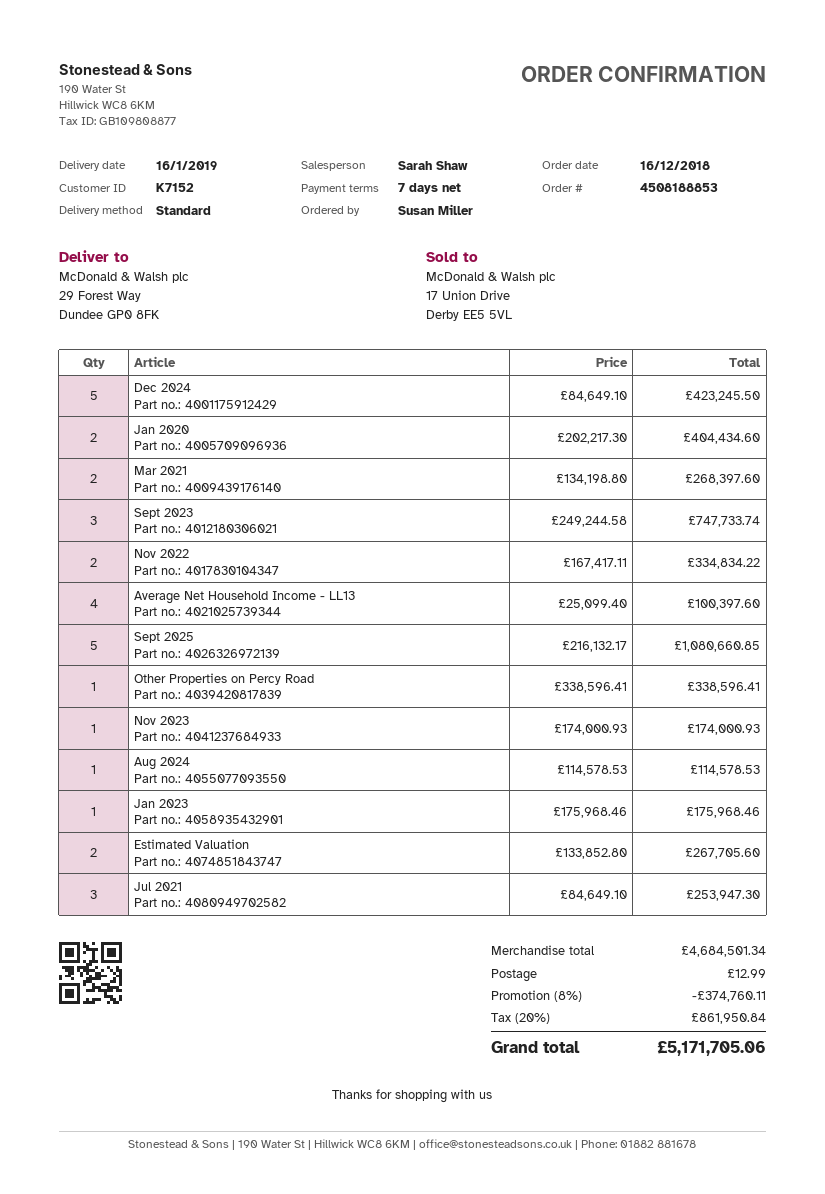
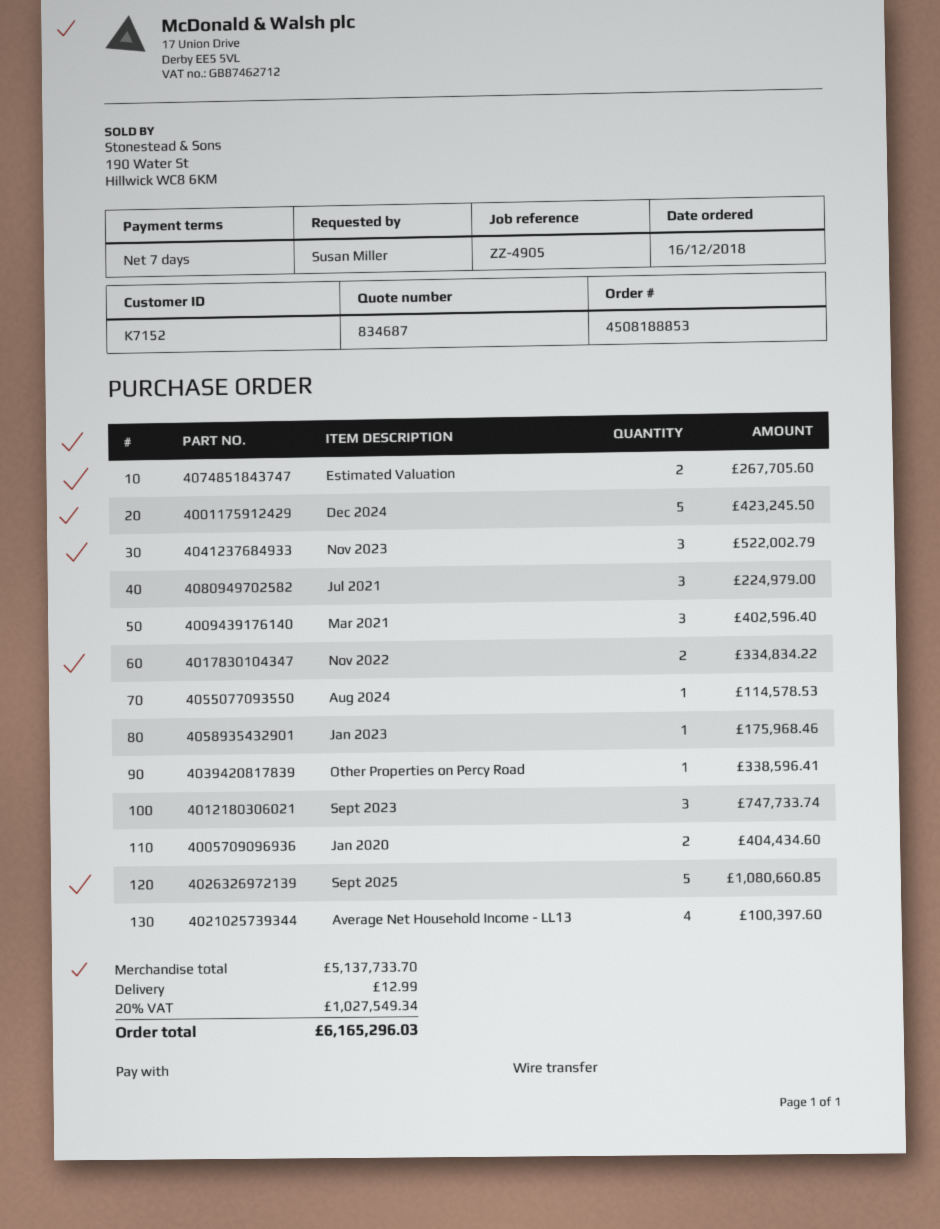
Mar 2021: 2 for 268397.60 -> 3 for 402596.40
Nov 2023: 1 for 174000.93 -> 3 for 522002.79
Jul 2021: 3 for 253947.30 -> 3 for 224979.00
subtotal: 4684501.34 -> 5137733.70
discount: 8% = 374760.11 -> none
tax: 20% = 861950.84 -> 20% = 1027549.34
total: 5171705.06 -> 6165296.03

